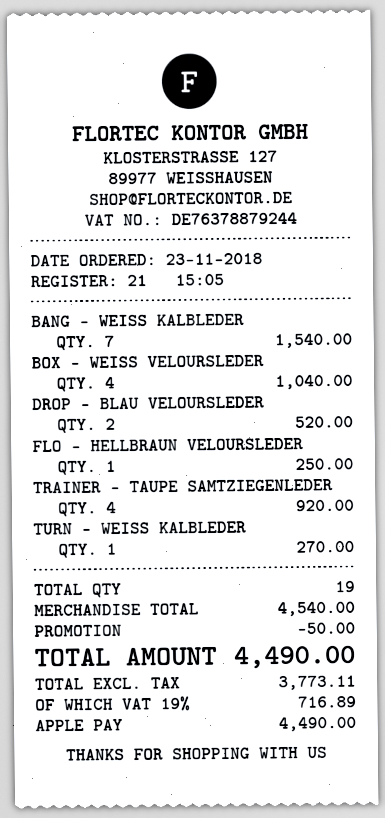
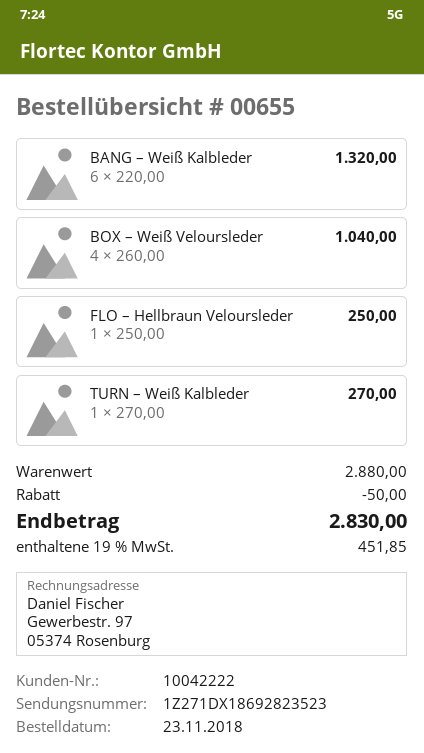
BANG – WEISS KALBLEDER: 7 for 1540.00 -> 6 for 1320.00
DROP – BLAU VELOURSLEDER: 2 for 520.00 -> none
TRAINER – TAUPE SAMTZIEGENLEDER: 4 for 920.00 -> none
subtotal: 4540.00 -> 2880.00
tax: 19% = 716.89 -> 19% = 451.85
total: 4490.00 -> 2830.00

